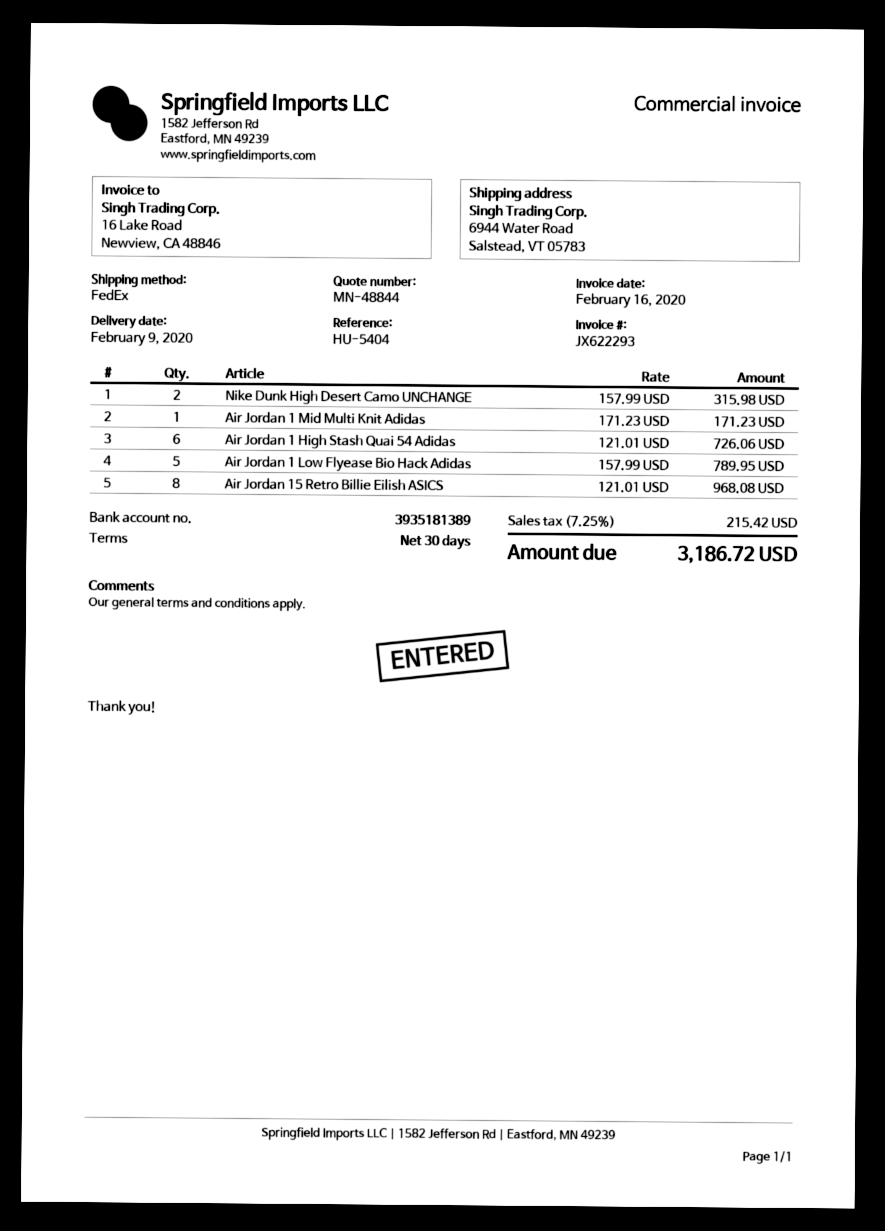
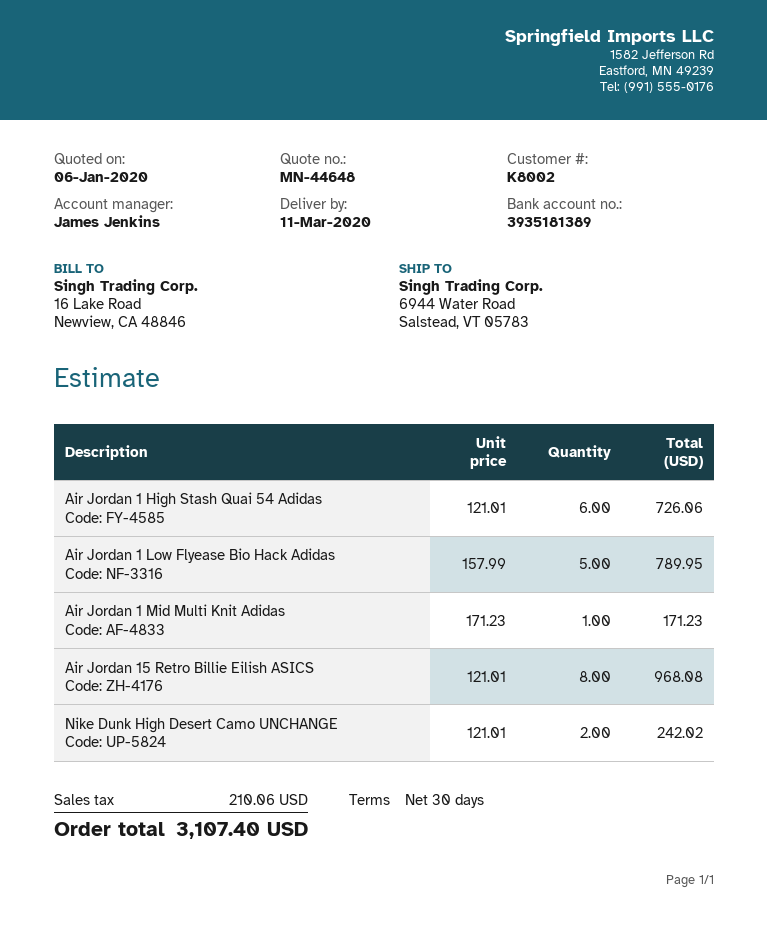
quote number: MN-48844 -> MN-44648
delivery date: 2020-02-09 -> 2020-03-11
Nike Dunk High Desert Camo UNCHANGE: 2 x 157.99 = 315.98 -> 2 x 121.01 = 242.02
tax: 215.42 -> 210.06
total: 3186.72 -> 3107.40

